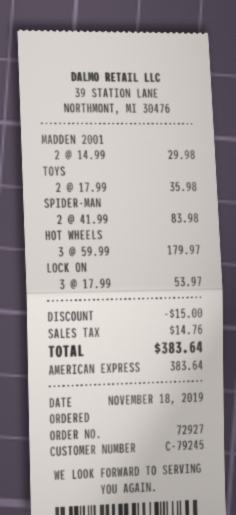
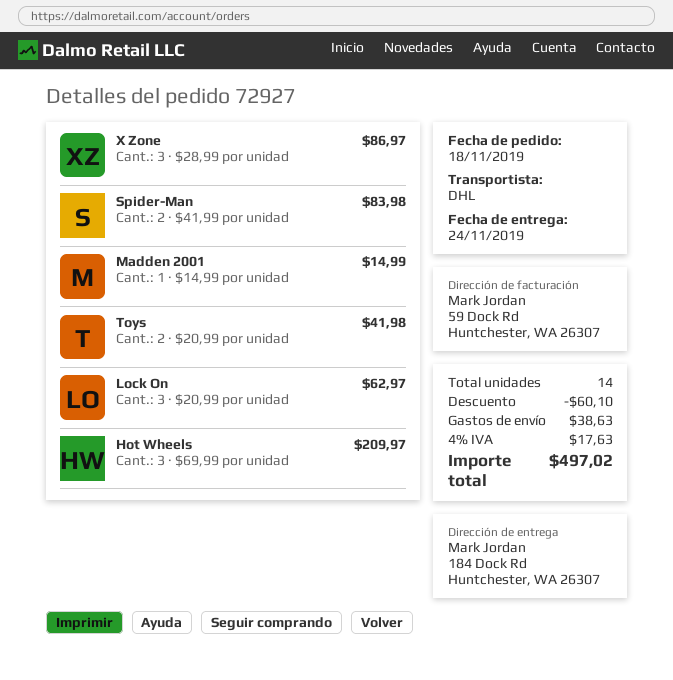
MADDEN 2001: 2 x 14.99 = 29.98 -> 1 x 14.99 = 14.99
TOYS: 2 x 17.99 = 35.98 -> 2 x 20.99 = 41.98
HOT WHEELS: 3 x 59.99 = 179.97 -> 3 x 69.99 = 209.97
LOCK ON: 3 x 17.99 = 53.97 -> 3 x 20.99 = 62.97
X Zone: none -> 3 x 28.99 = 86.97
discount: 15.00 -> 60.10
shipping: none -> 38.63
tax: 14.76 -> 17.63
total: 383.64 -> 497.02

